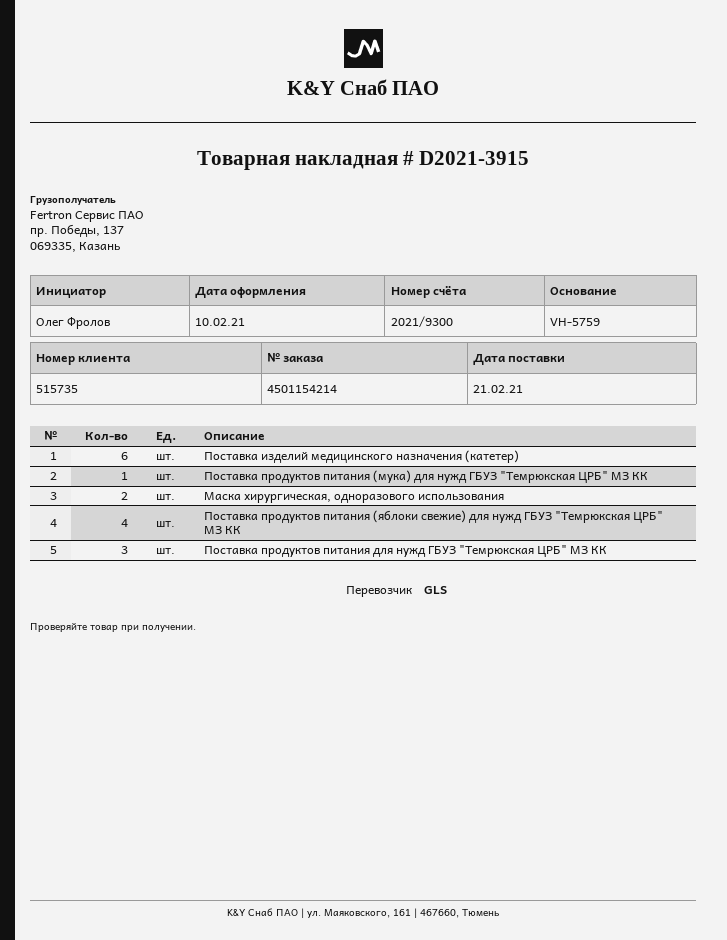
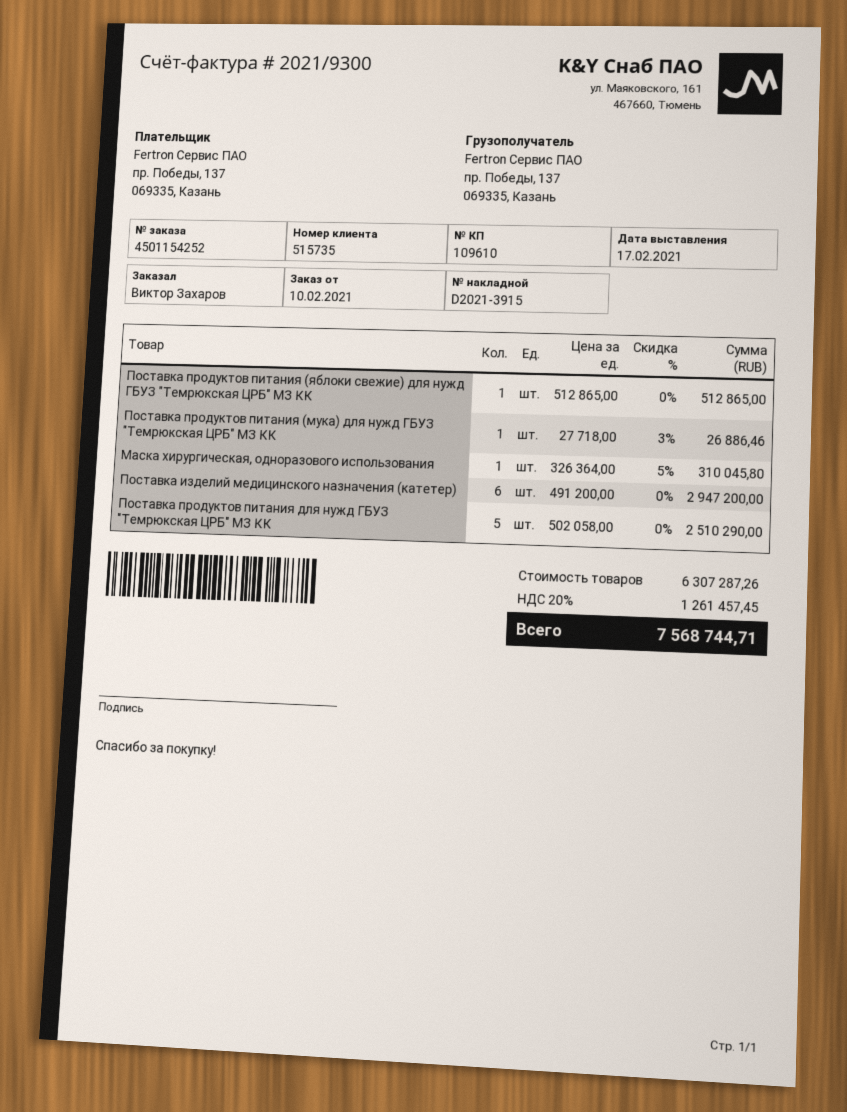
order number: 4501154214 -> 4501154252
ordered by: Олег Фролов -> Виктор Захаров
Маска хирургическая, одноразового использования: 2 -> 1
Поставка продуктов питания (яблоки свежие) для нужд ГБУЗ "Темрюкская ЦРБ" МЗ КК: 4 -> 1
Поставка продуктов питания для нужд ГБУЗ "Темрюкская ЦРБ" МЗ КК: 3 -> 5

